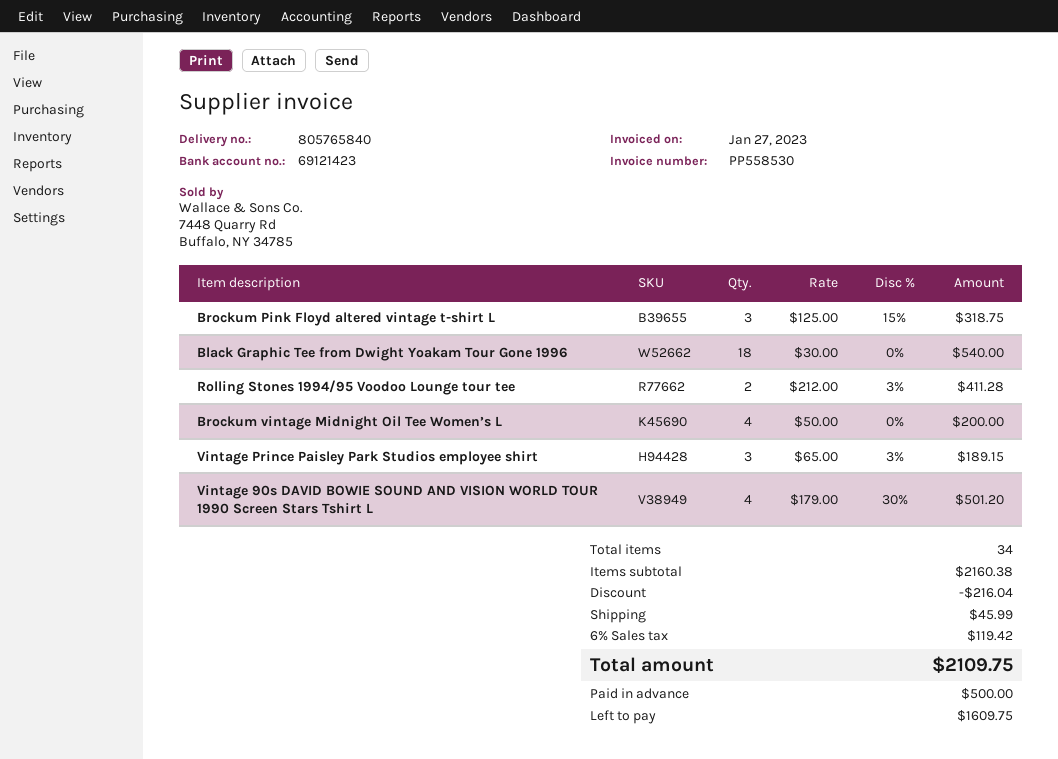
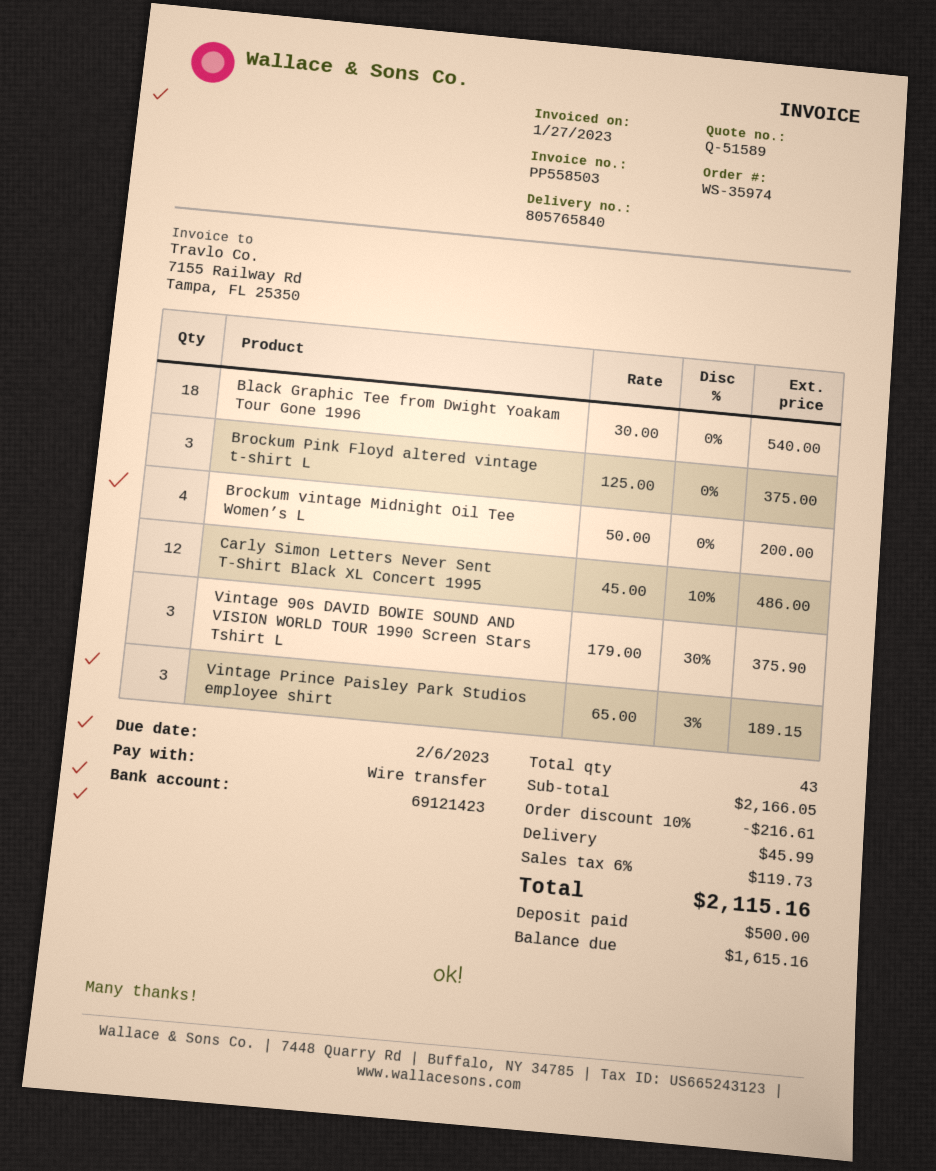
invoice number: PP558530 -> PP558503
Brockum Pink Floyd altered vintage t-shirt L: 3 x 125.00 - 15% = 318.75 -> 3 x 125.00 = 375.00
Rolling Stones 1994/95 Voodoo Lounge tour tee: 2 x 212.00 - 3% = 411.28 -> none
Vintage 90s DAVID BOWIE SOUND AND VISION WORLD TOUR 1990 Screen Stars Tshirt L: 4 x 179.00 - 30% = 501.20 -> 3 x 179.00 - 30% = 375.90
Carly Simon Letters Never Sent T-Shirt Black XL Concert 1995: none -> 12 x 45.00 - 10% = 486.00
total quantity: 34 -> 43
subtotal: 2160.38 -> 2166.05
discount: 216.04 -> 216.61
tax: 6% = 119.42 -> 6% = 119.73
total: 2109.75 -> 2115.16
balance: 1609.75 -> 1615.16

